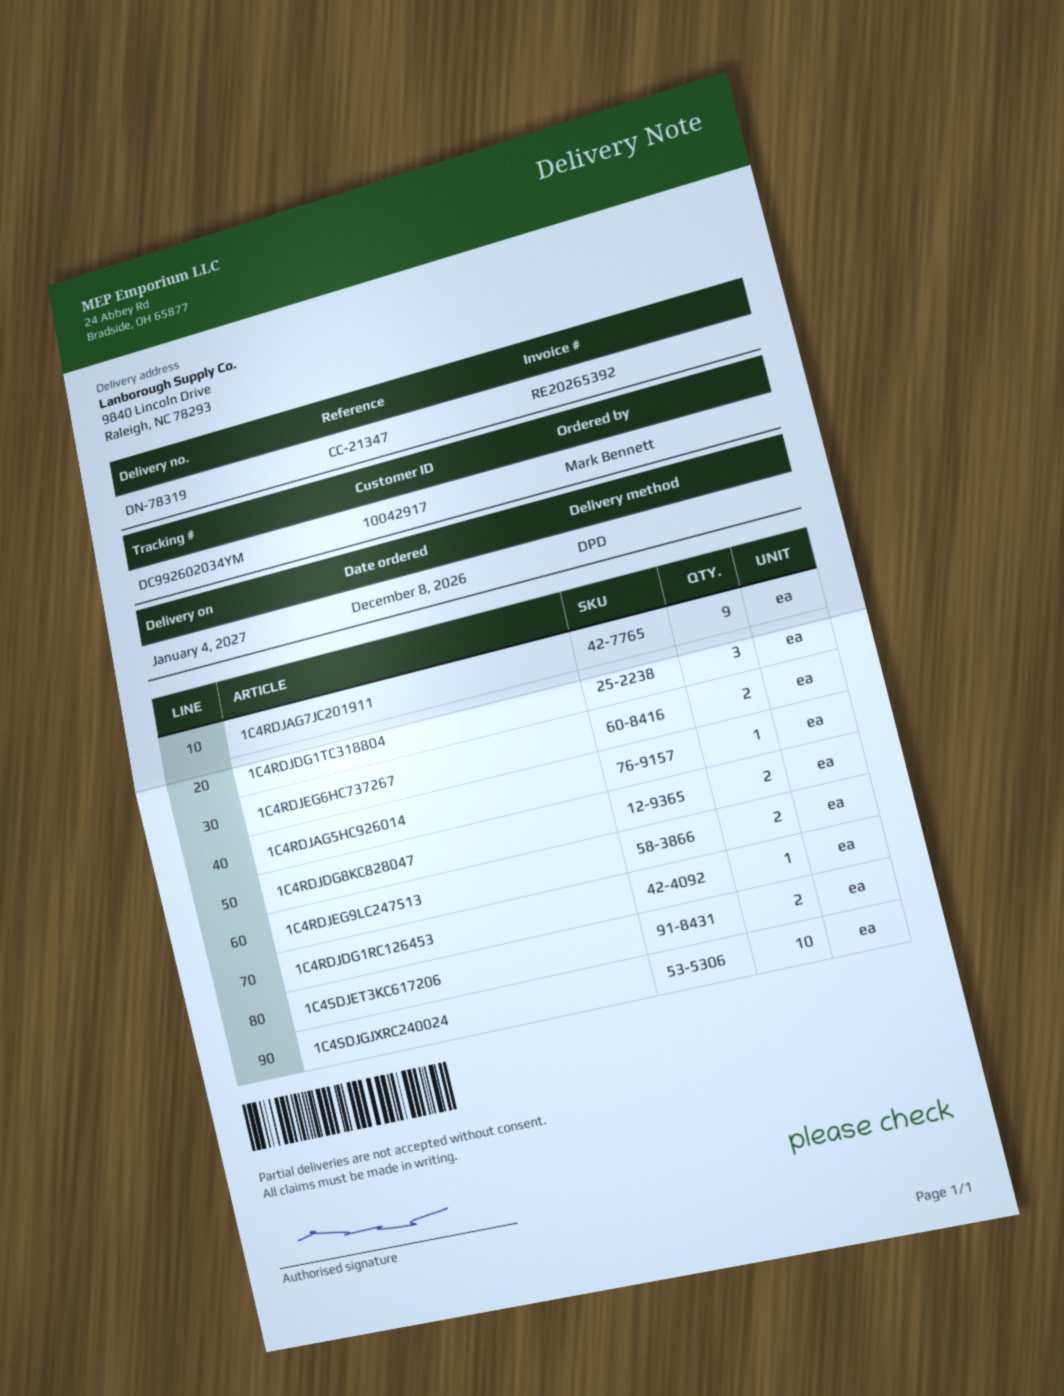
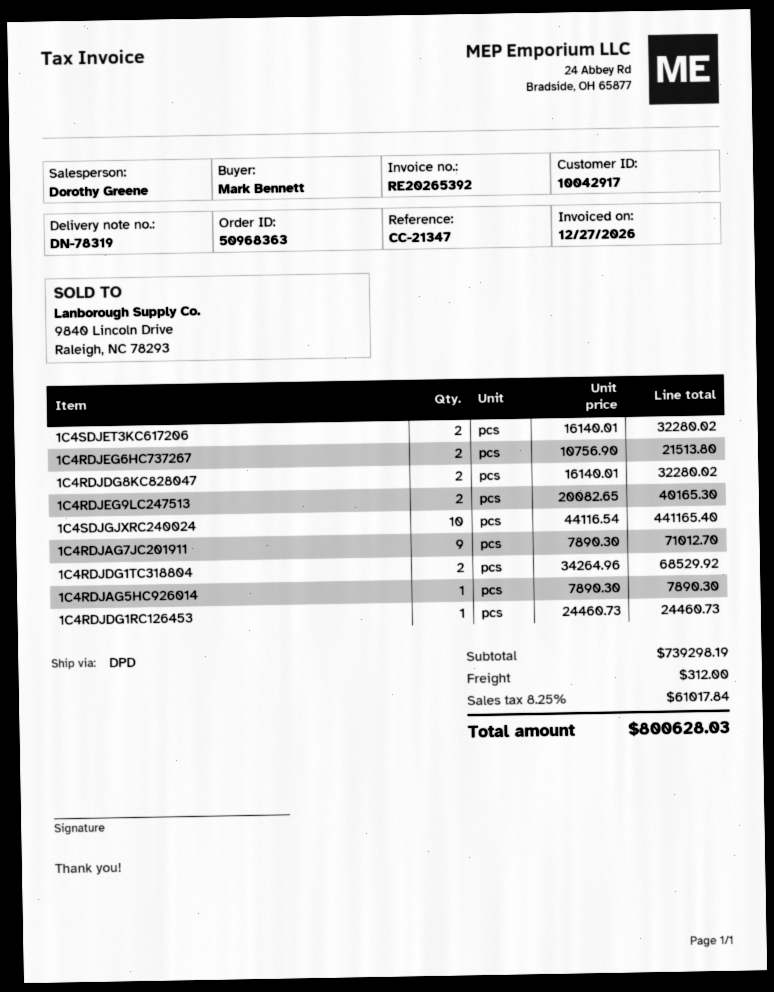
1C4RDJDG1TC318804: 3 -> 2

